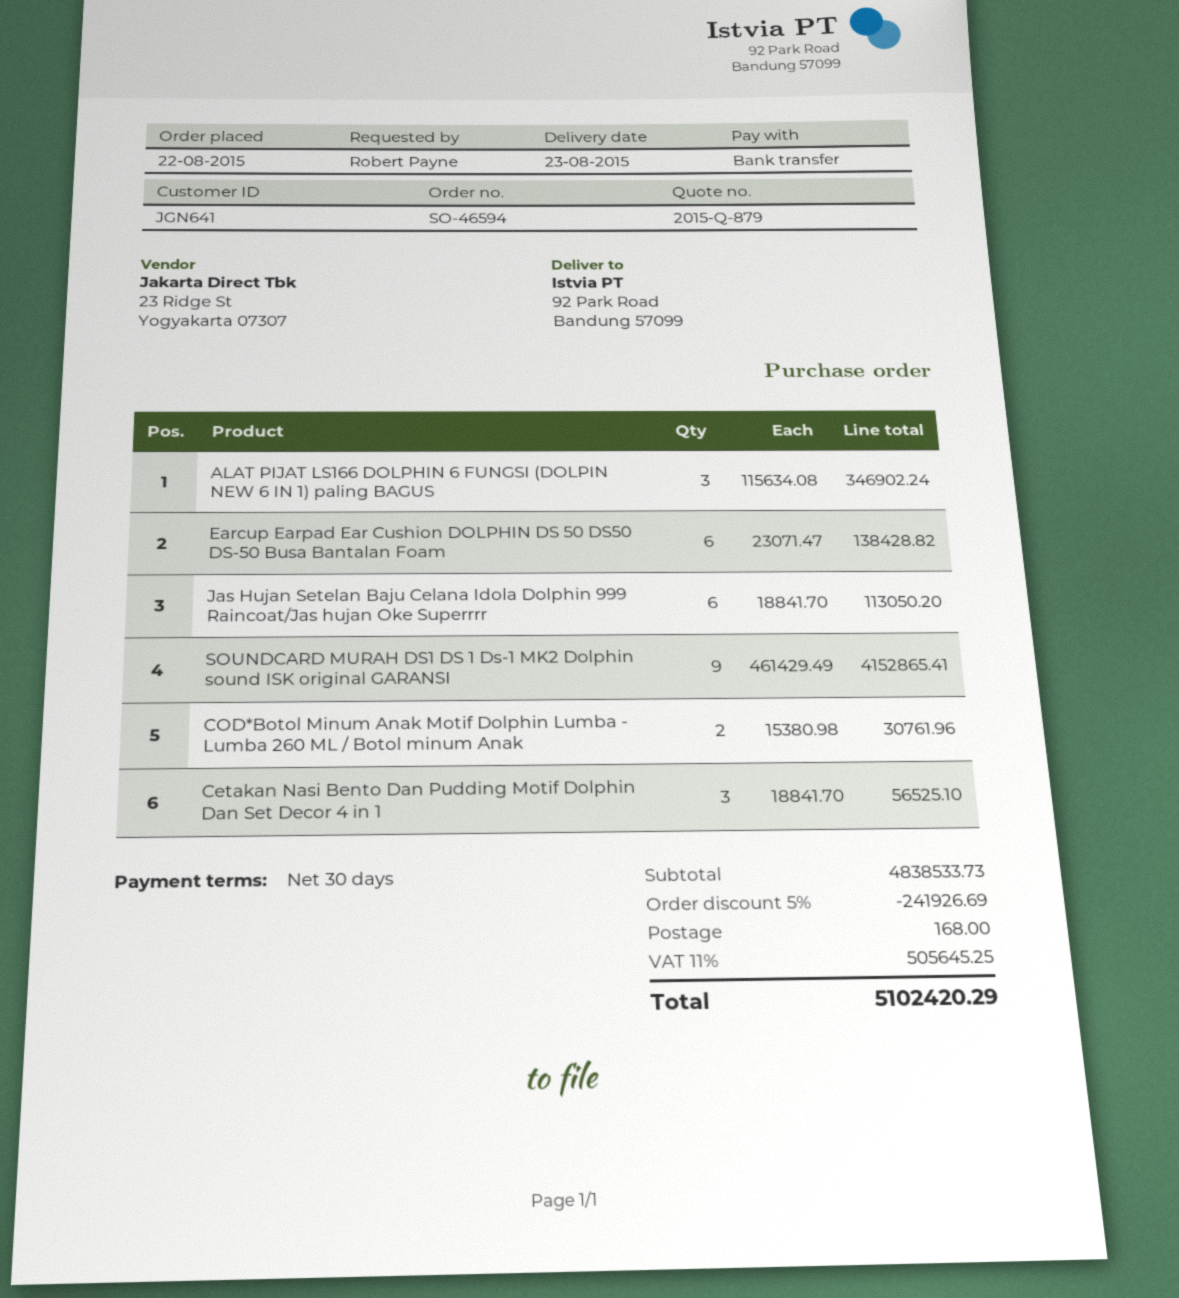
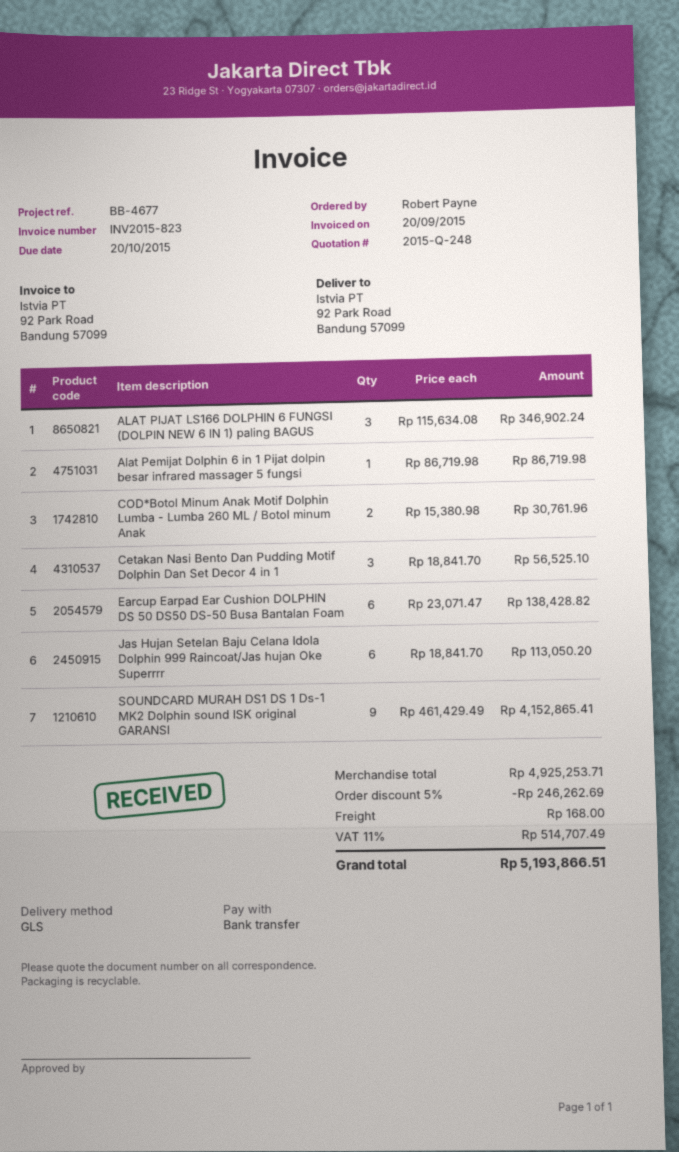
quote number: 2015-Q-879 -> 2015-Q-248
Alat Pemijat Dolphin 6 in 1 Pijat dolpin besar infrared massager 5 fungsi: none -> 1 x 86719.98 = 86719.98
subtotal: 4838533.73 -> 4925253.71
discount: 5% = 241926.69 -> 5% = 246262.69
tax: 11% = 505645.25 -> 11% = 514707.49
total: 5102420.29 -> 5193866.51

